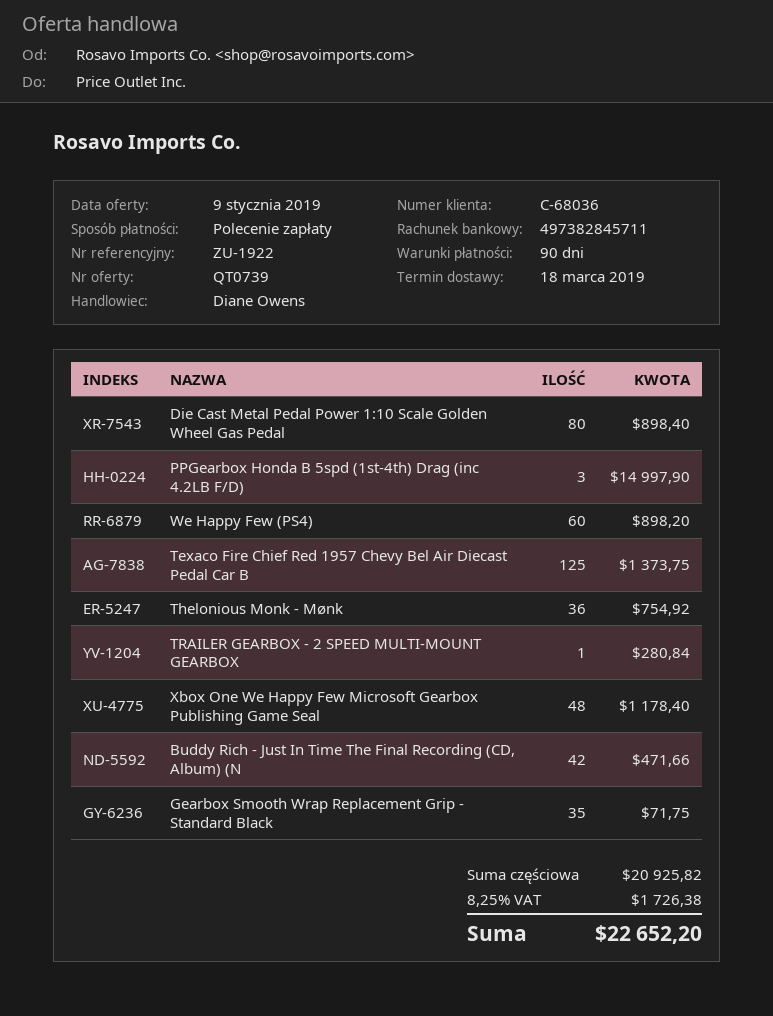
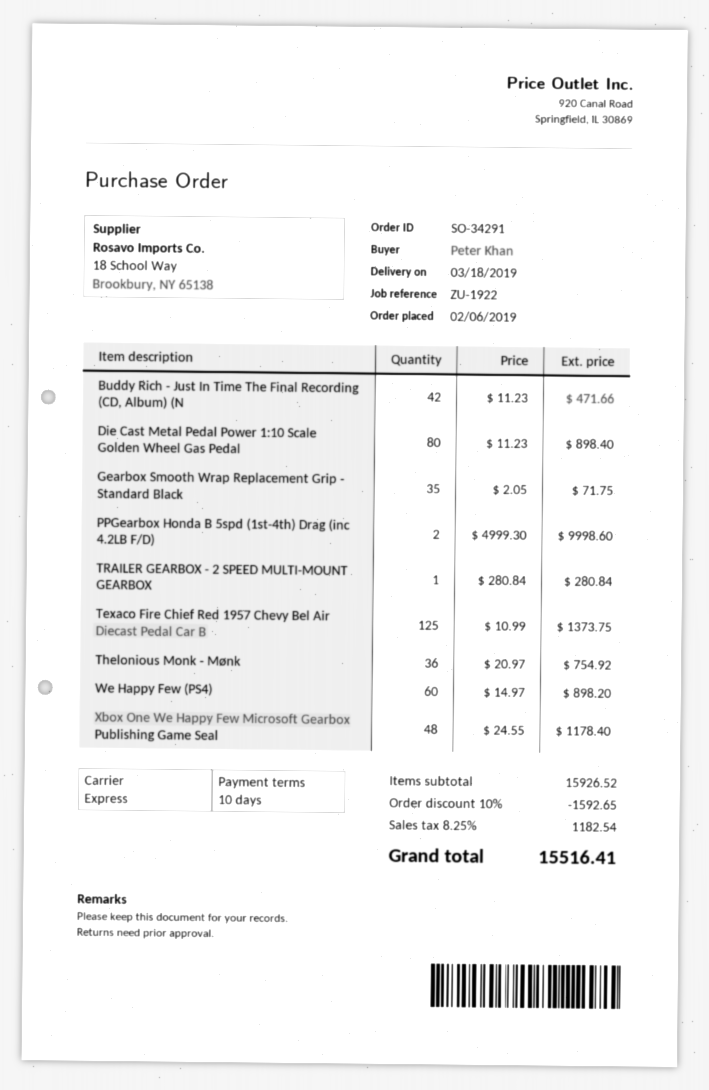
payment terms: 90 days -> 10 days
PPGearbox Honda B 5spd (1st-4th) Drag (inc 4.2LB F/D): 3 for 14997.90 -> 2 for 9998.60
subtotal: 20925.82 -> 15926.52
discount: none -> 10% = 1592.65
tax: 8.25% = 1726.38 -> 8.25% = 1182.54
total: 22652.20 -> 15516.41

